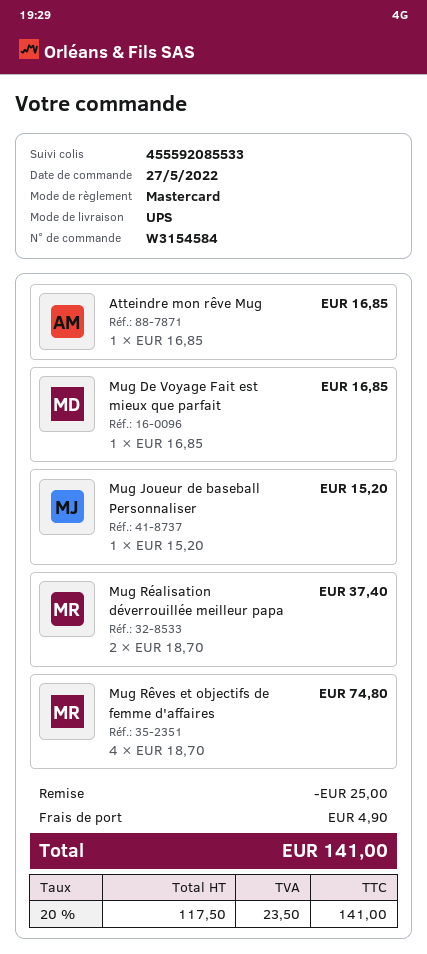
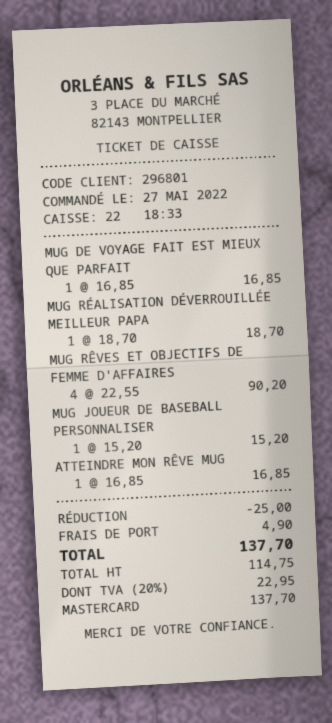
Mug Réalisation déverrouillée meilleur papa: 2 x 18.70 = 37.40 -> 1 x 18.70 = 18.70
Mug Rêves et objectifs de femme d'affaires: 4 x 18.70 = 74.80 -> 4 x 22.55 = 90.20
net: 117.50 -> 114.75
tax: 20% = 23.50 -> 20% = 22.95
total: 141.00 -> 137.70

